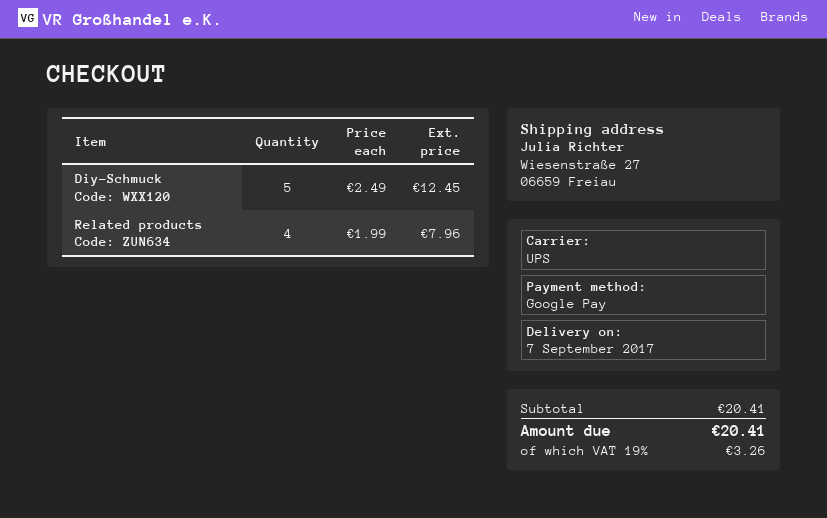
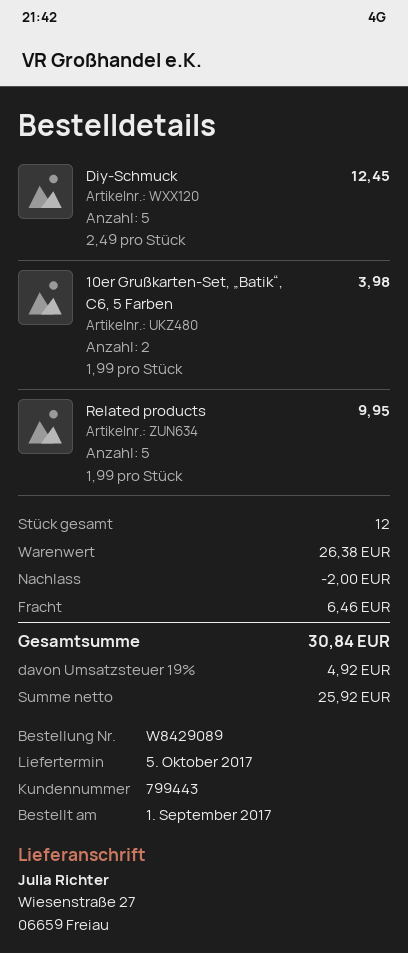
delivery date: 2017-09-07 -> 2017-10-05
Related products: 4 x 1.99 = 7.96 -> 5 x 1.99 = 9.95
10er Grußkarten-Set, „Batik“, C6, 5 Farben: none -> 2 x 1.99 = 3.98
subtotal: 20.41 -> 26.38
discount: none -> 2.00
shipping: none -> 6.46
tax: 19% = 3.26 -> 19% = 4.92
total: 20.41 -> 30.84

